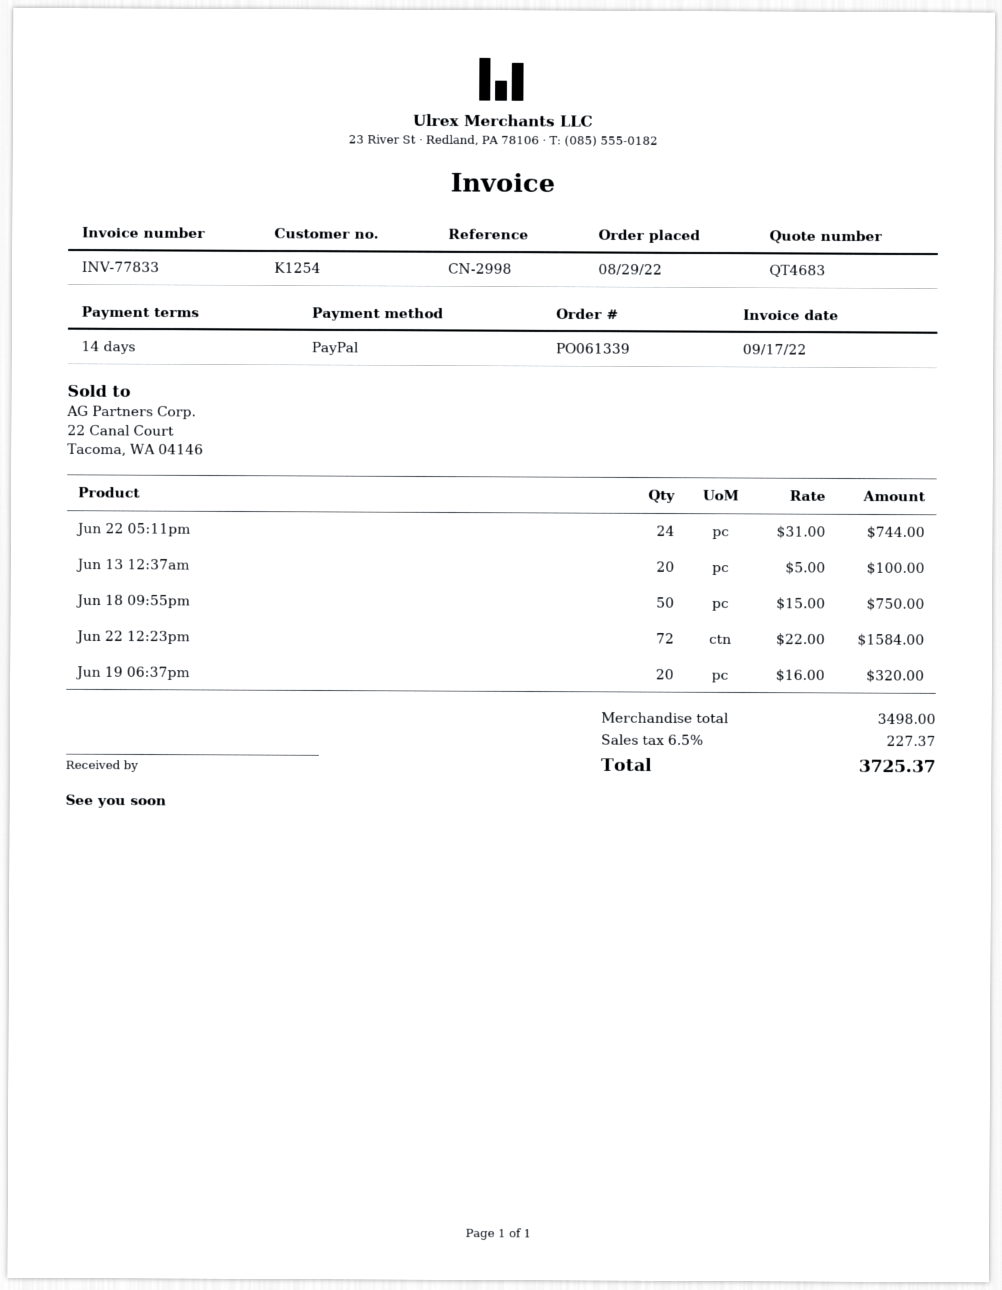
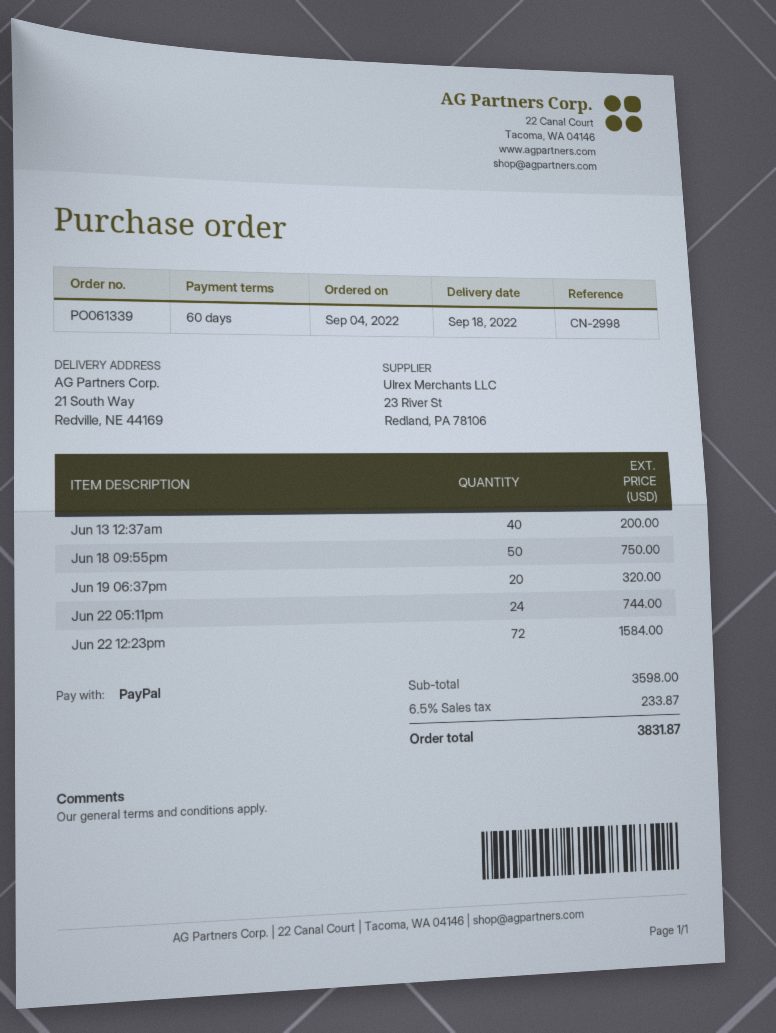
order date: 2022-08-29 -> 2022-09-04
payment terms: 14 days -> 60 days
Jun 13 12:37am: 20 for 100.00 -> 40 for 200.00
subtotal: 3498.00 -> 3598.00
tax: 6.5% = 227.37 -> 6.5% = 233.87
total: 3725.37 -> 3831.87

